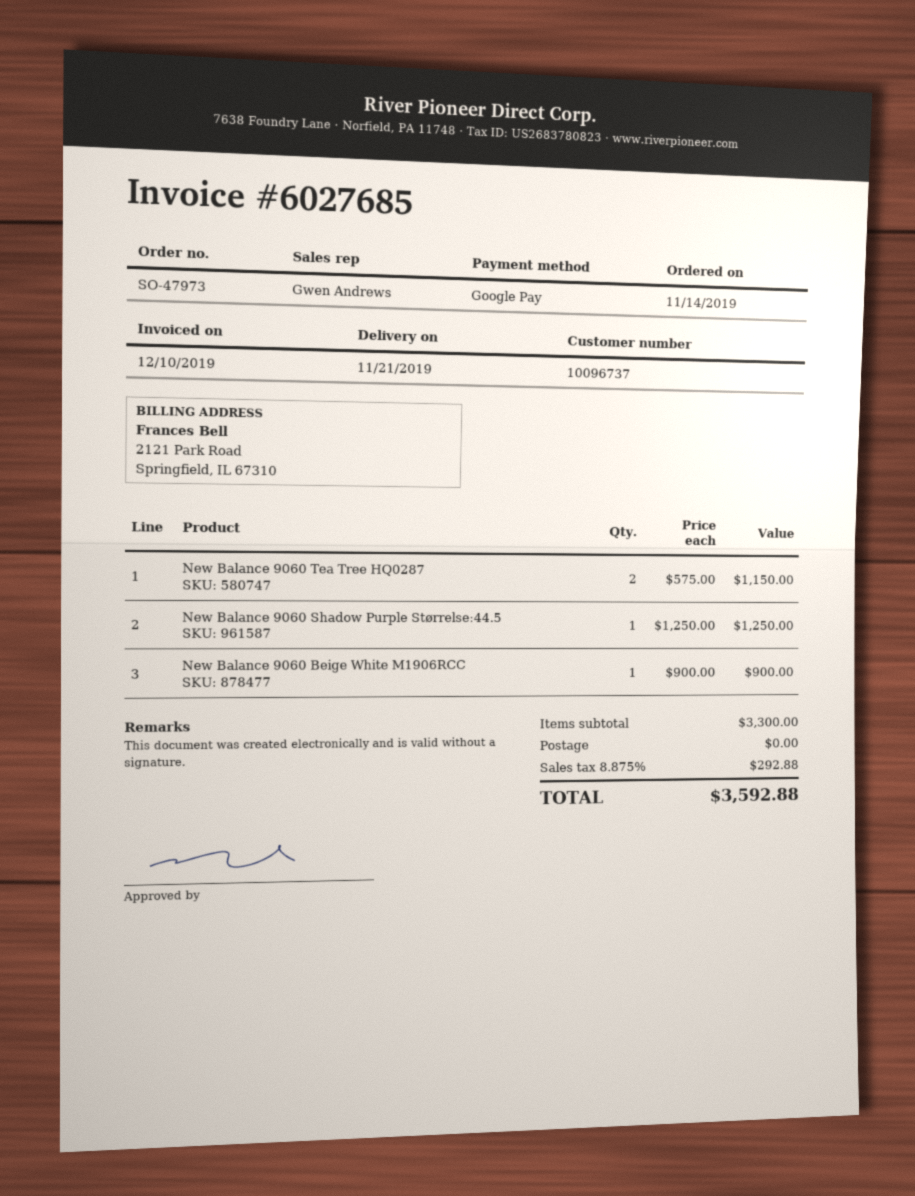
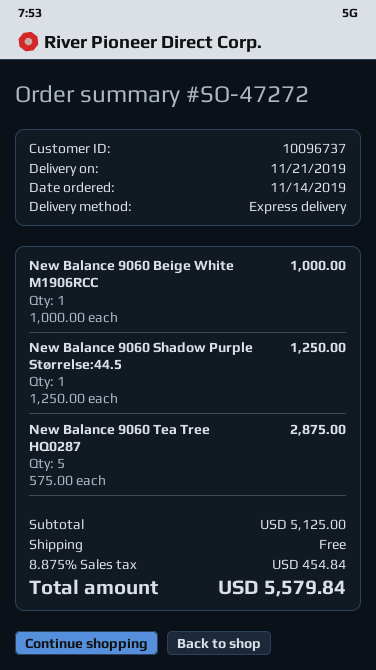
order number: SO-47973 -> SO-47272
New Balance 9060 Tea Tree HQ0287: 2 x 575.00 = 1150.00 -> 5 x 575.00 = 2875.00
New Balance 9060 Beige White M1906RCC: 1 x 900.00 = 900.00 -> 1 x 1000.00 = 1000.00
subtotal: 3300.00 -> 5125.00
tax: 8.875% = 292.88 -> 8.875% = 454.84
total: 3592.88 -> 5579.84

